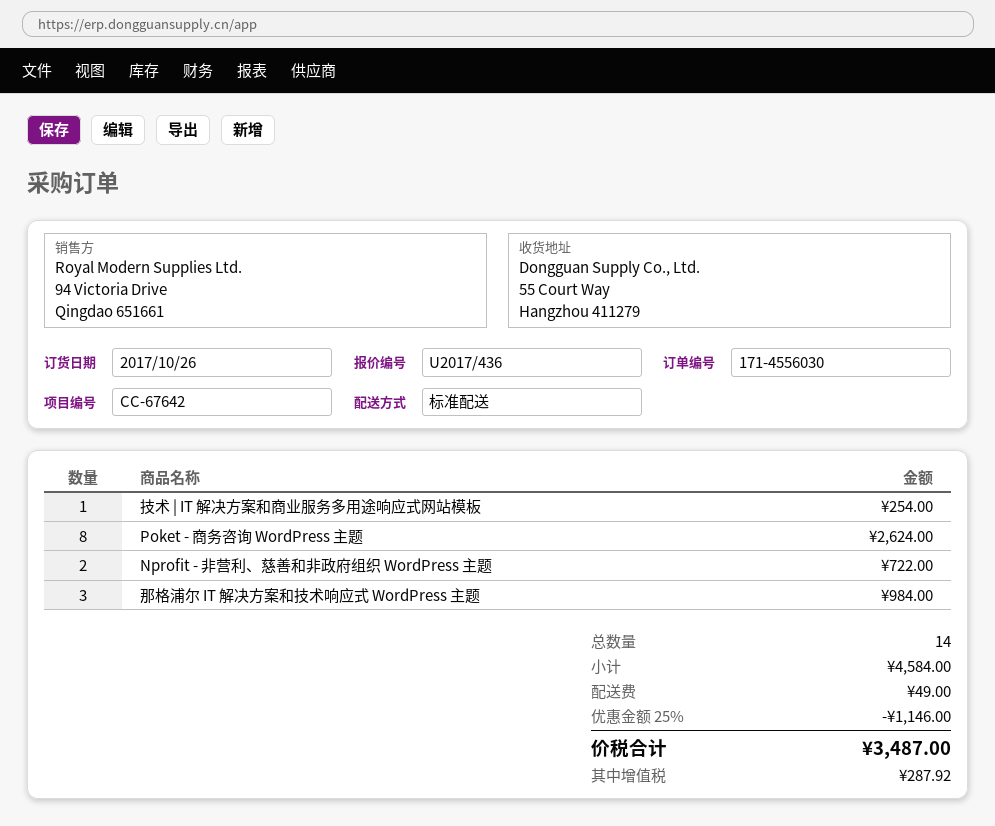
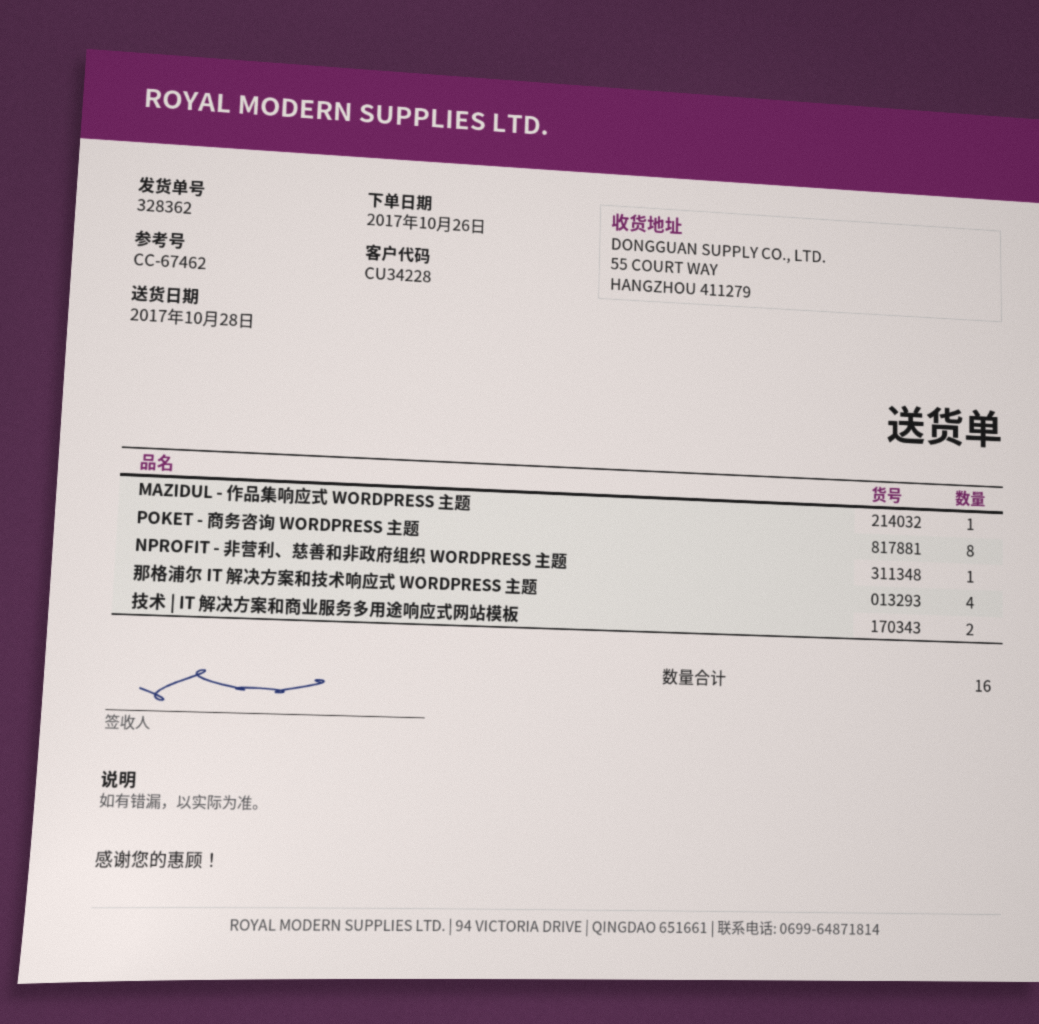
reference: CC-67642 -> CC-67462
技术 | IT 解决方案和商业服务多用途响应式网站模板: 1 -> 2
Nprofit - 非营利、慈善和非政府组织 WordPress 主题: 2 -> 1
那格浦尔 IT 解决方案和技术响应式 WordPress 主题: 3 -> 4
MAZIDUL - 作品集响应式 WORDPRESS 主题: none -> 1
total quantity: 14 -> 16

